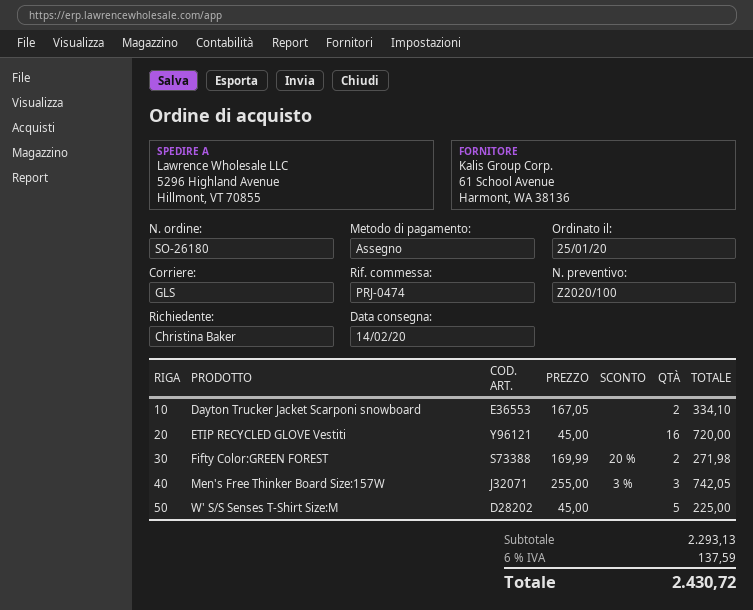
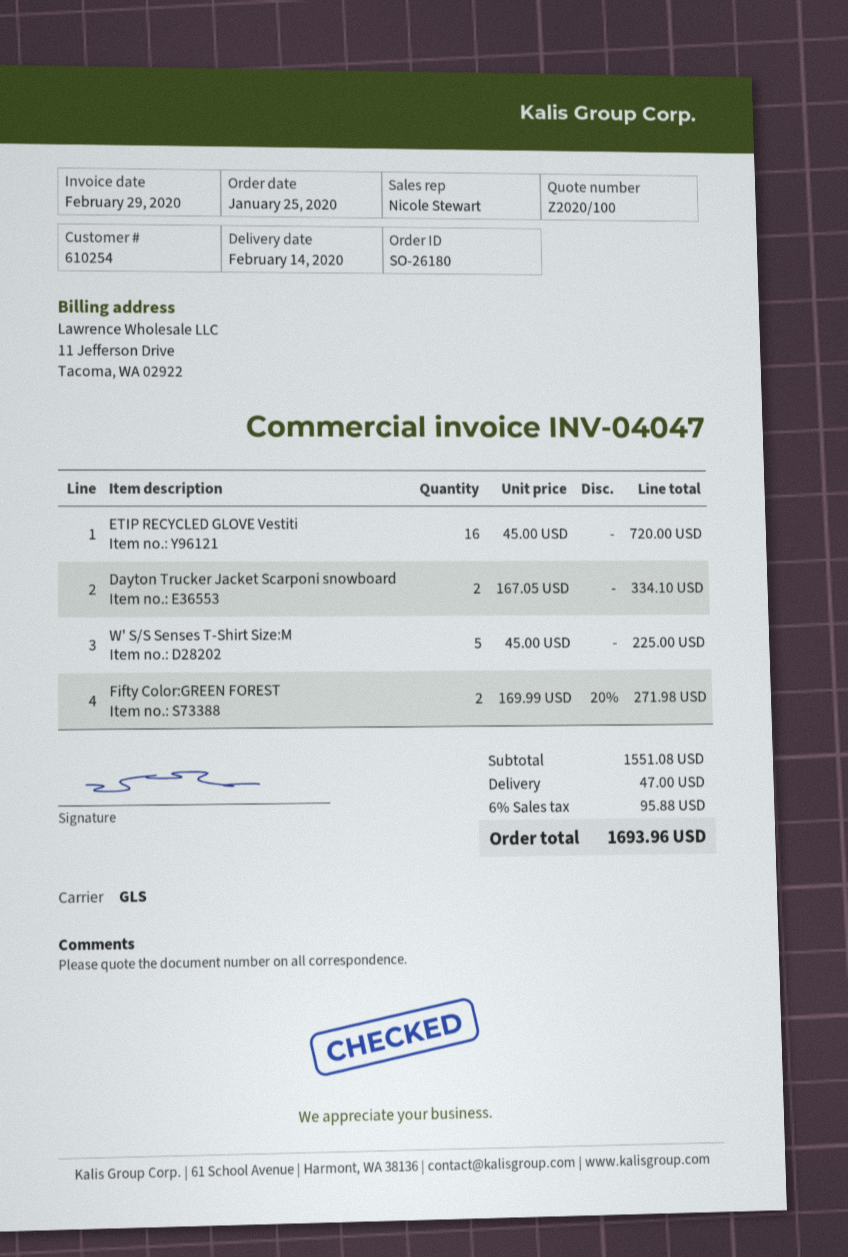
Men's Free Thinker Board Size:157W: 3 x 255.00 - 3% = 742.05 -> none
subtotal: 2293.13 -> 1551.08
shipping: none -> 47.00
tax: 6% = 137.59 -> 6% = 95.88
total: 2430.72 -> 1693.96

